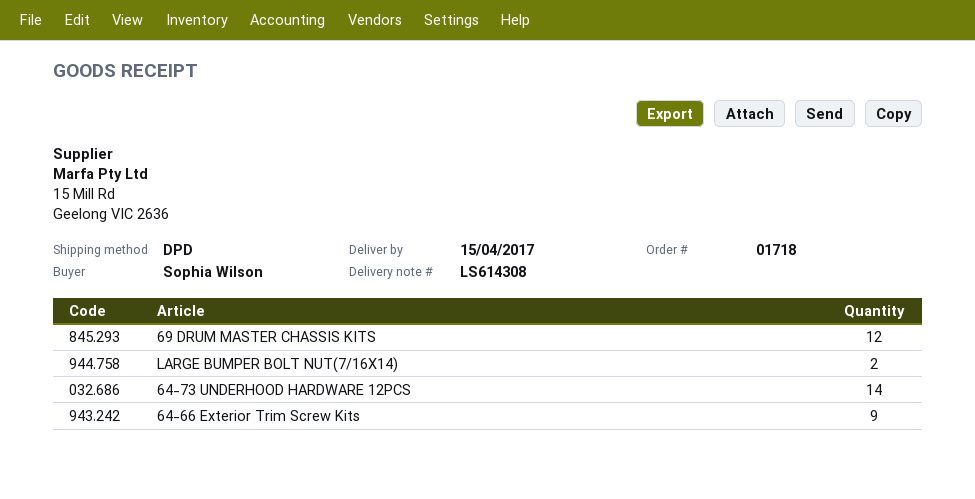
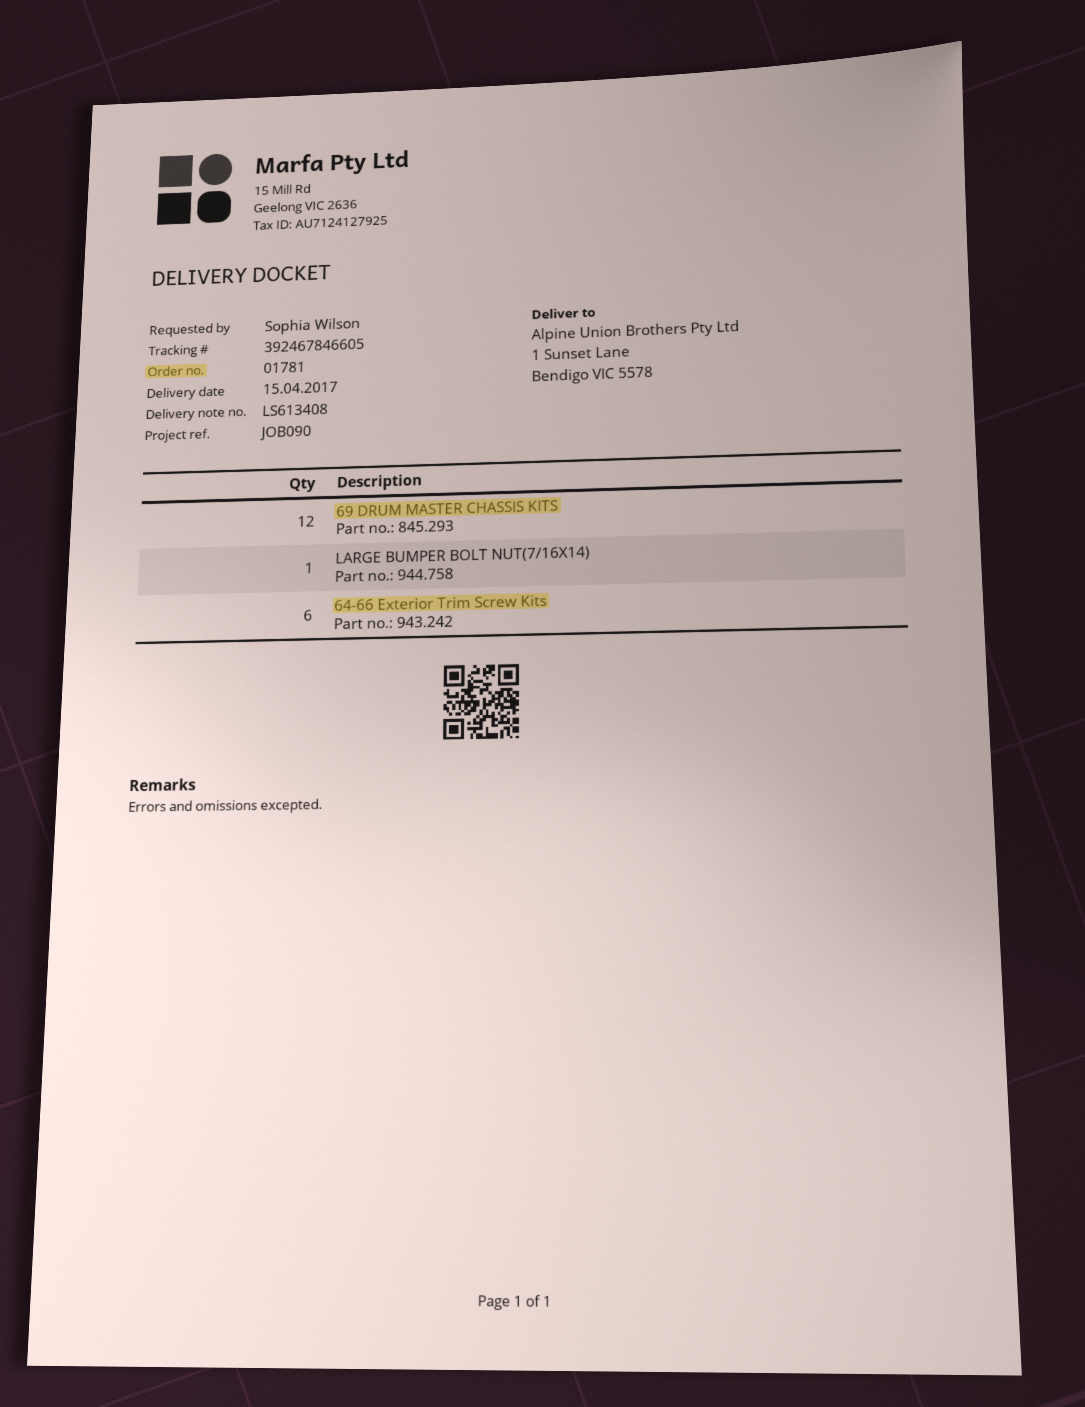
order number: 01718 -> 01781
delivery note number: LS614308 -> LS613408
LARGE BUMPER BOLT NUT(7/16X14): 2 -> 1
64-73 UNDERHOOD HARDWARE 12PCS: 14 -> none
64-66 Exterior Trim Screw Kits: 9 -> 6

